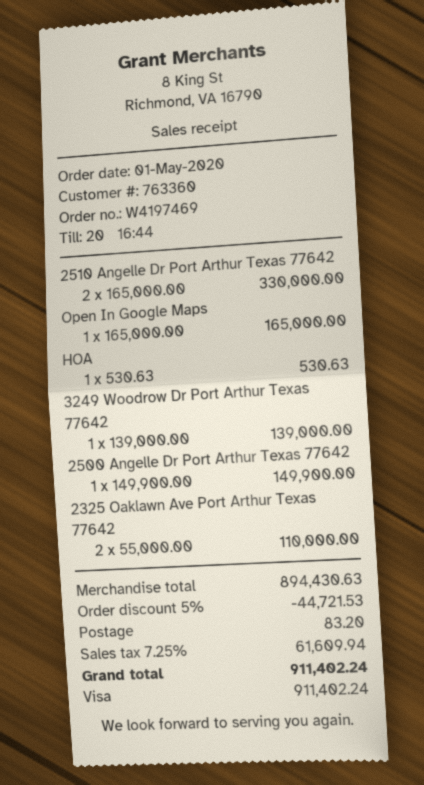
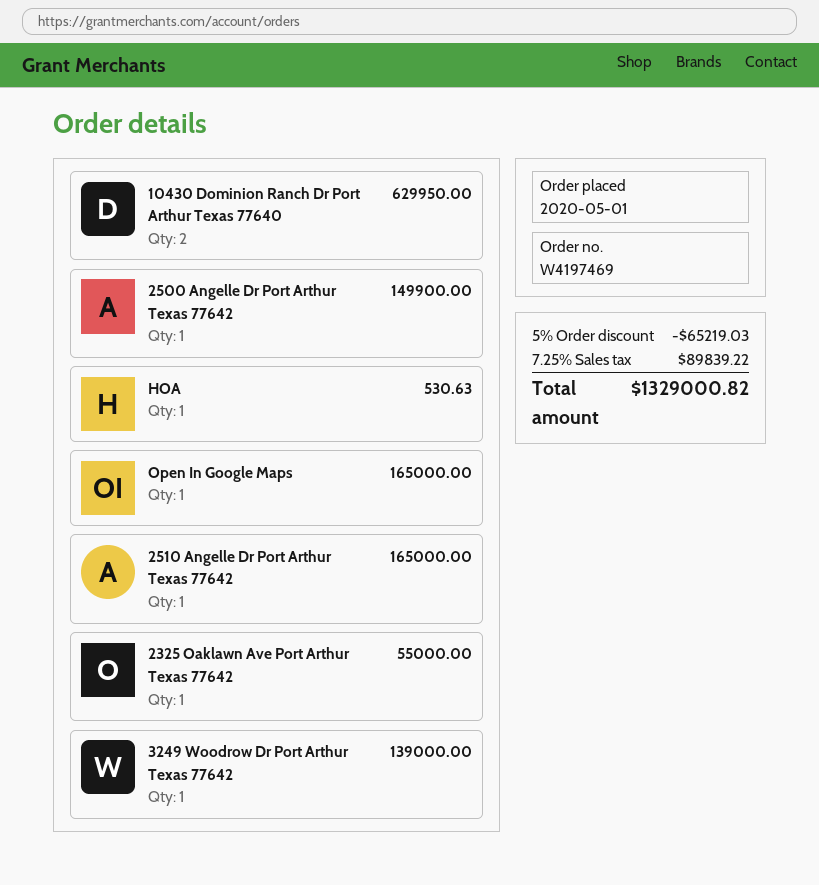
2510 Angelle Dr Port Arthur Texas 77642: 2 for 330000.00 -> 1 for 165000.00
2325 Oaklawn Ave Port Arthur Texas 77642: 2 for 110000.00 -> 1 for 55000.00
10430 Dominion Ranch Dr Port Arthur Texas 77640: none -> 2 for 629950.00
discount: 5% = 44721.53 -> 5% = 65219.03
shipping: 83.20 -> none
tax: 7.25% = 61609.94 -> 7.25% = 89839.22
total: 911402.24 -> 1329000.82

